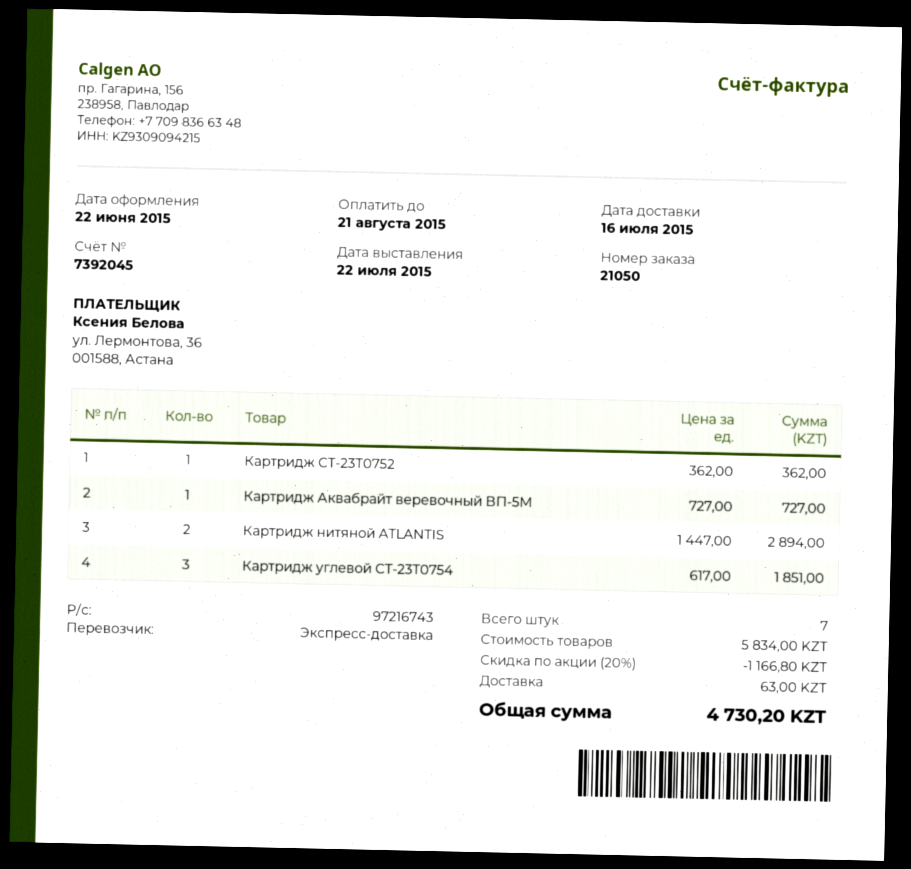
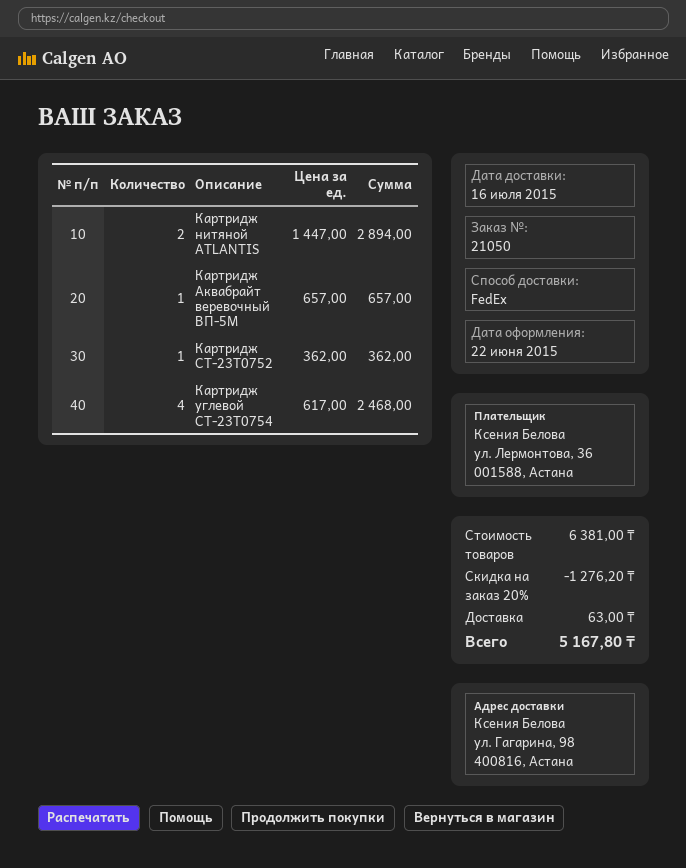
shipping method: express -> FedEx
Картридж Аквабрайт веревочный ВП-5М: 1 x 727.00 = 727.00 -> 1 x 657.00 = 657.00
Картридж углевой CT-23T0754: 3 x 617.00 = 1851.00 -> 4 x 617.00 = 2468.00
subtotal: 5834.00 -> 6381.00
discount: 20% = 1166.80 -> 20% = 1276.20
total: 4730.20 -> 5167.80

